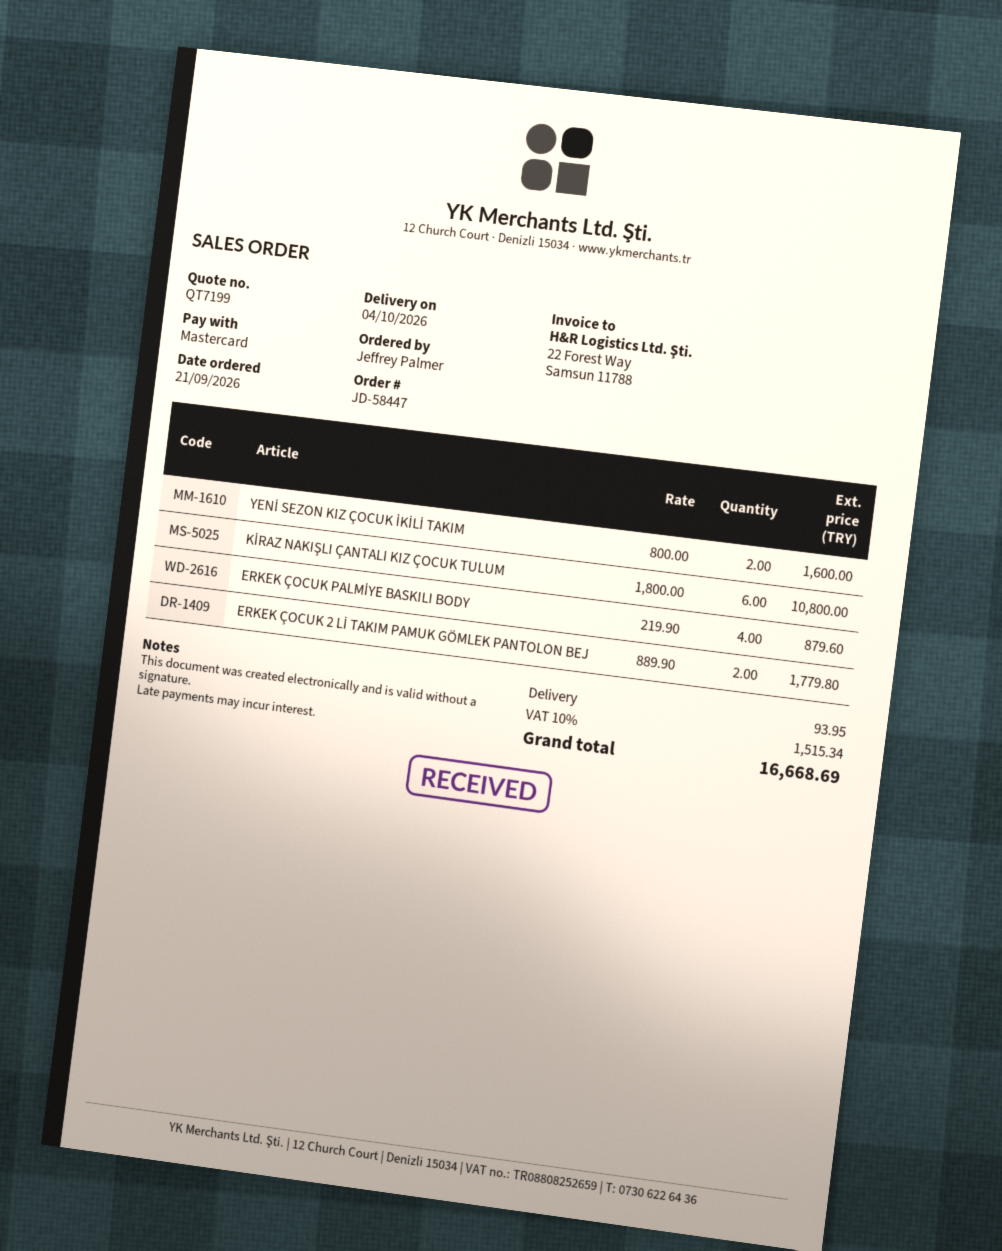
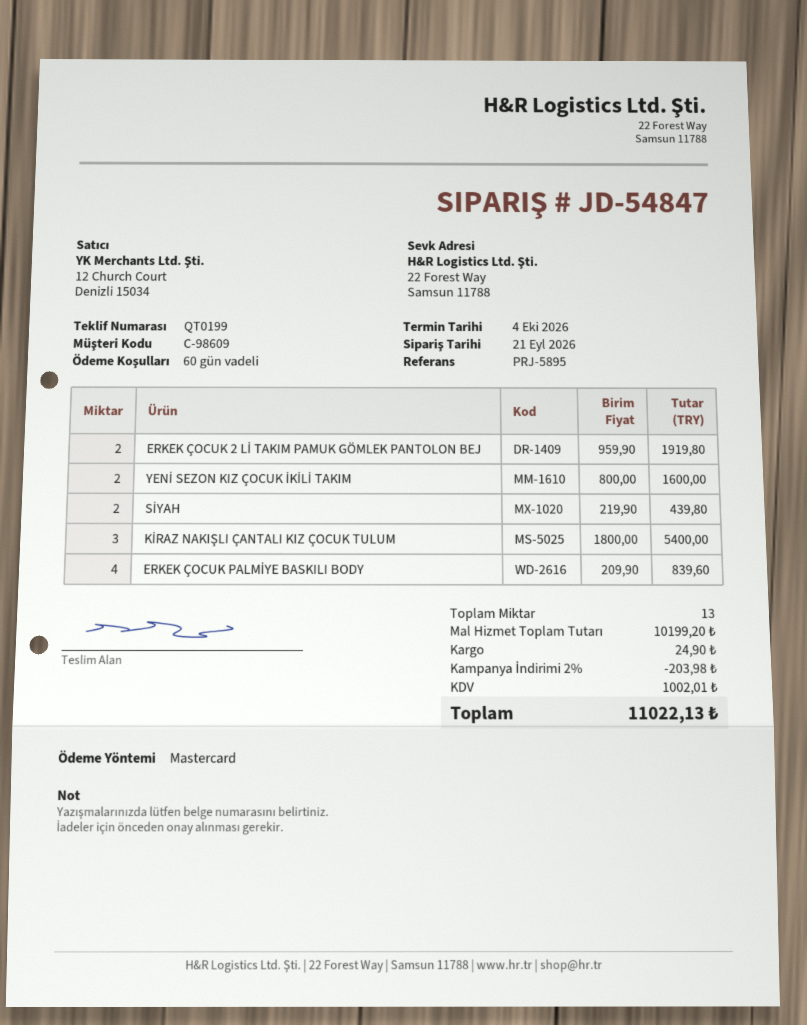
quote number: QT7199 -> QT0199
order number: JD-58447 -> JD-54847
KİRAZ NAKIŞLI ÇANTALI KIZ ÇOCUK TULUM: 6 x 1800.00 = 10800.00 -> 3 x 1800.00 = 5400.00
ERKEK ÇOCUK PALMİYE BASKILI BODY: 4 x 219.90 = 879.60 -> 4 x 209.90 = 839.60
ERKEK ÇOCUK 2 Lİ TAKIM PAMUK GÖMLEK PANTOLON BEJ: 2 x 889.90 = 1779.80 -> 2 x 959.90 = 1919.80
SİYAH: none -> 2 x 219.90 = 439.80
discount: none -> 2% = 203.98
shipping: 93.95 -> 24.90
tax: 1515.34 -> 1002.01
total: 16668.69 -> 11022.13

